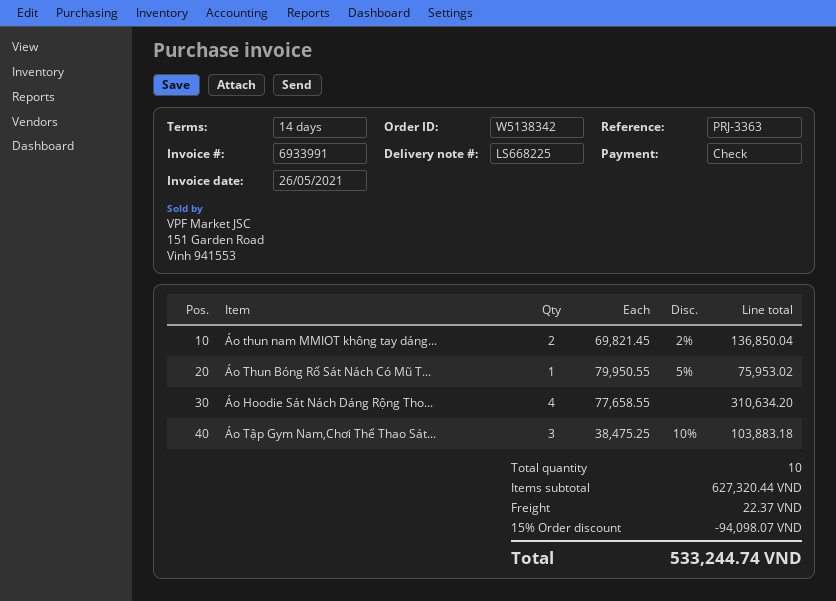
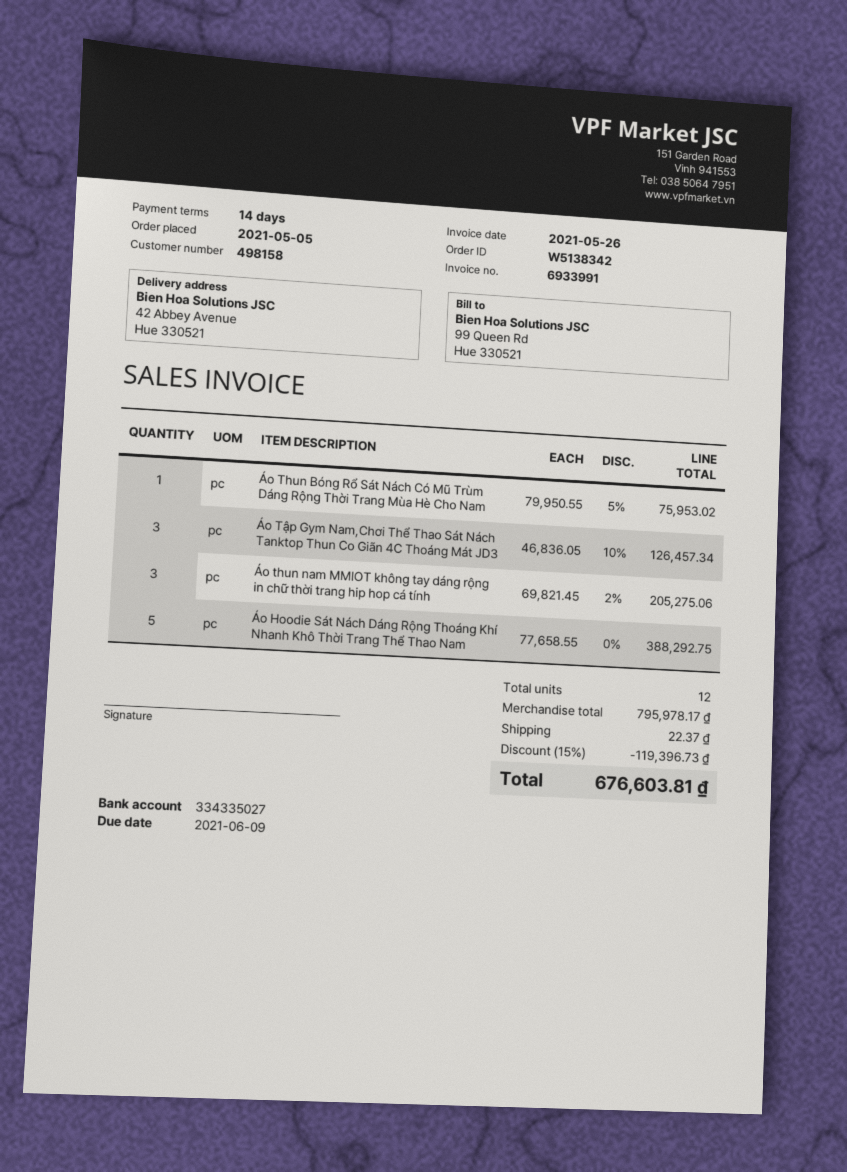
Áo thun nam MMIOT không tay dáng...: 2 x 69821.45 - 2% = 136850.04 -> 3 x 69821.45 - 2% = 205275.06
Áo Hoodie Sát Nách Dáng Rộng Tho...: 4 x 77658.55 = 310634.20 -> 5 x 77658.55 = 388292.75
Áo Tập Gym Nam,Chơi Thể Thao Sát...: 3 x 38475.25 - 10% = 103883.18 -> 3 x 46836.05 - 10% = 126457.34
total quantity: 10 -> 12
subtotal: 627320.44 -> 795978.17
discount: 15% = 94098.07 -> 15% = 119396.73
total: 533244.74 -> 676603.81

